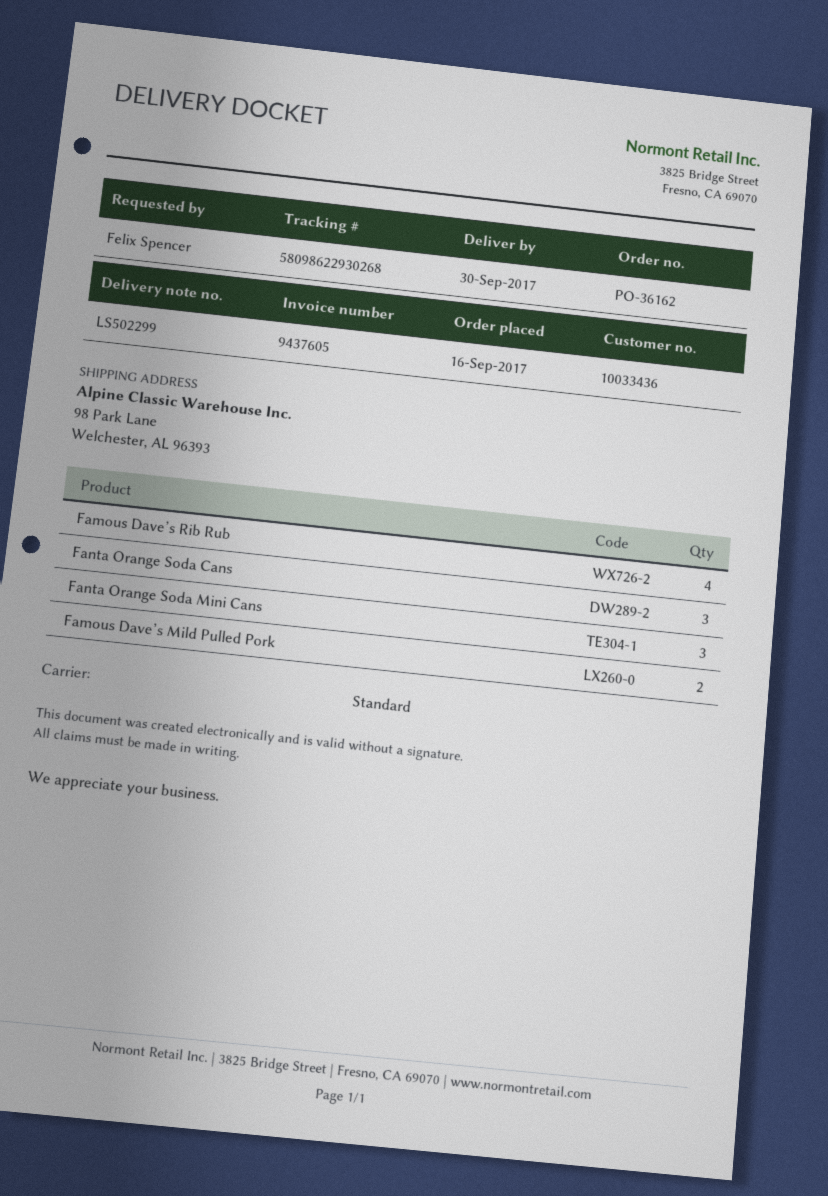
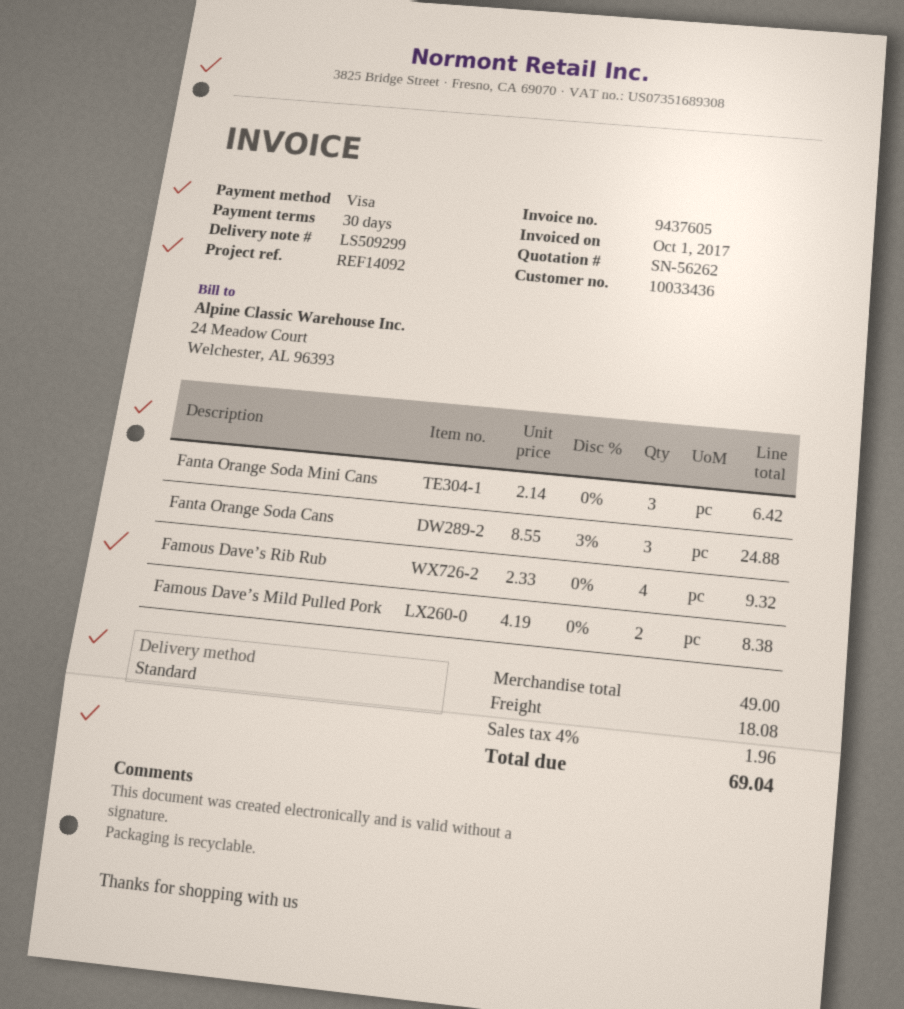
delivery note number: LS502299 -> LS509299

